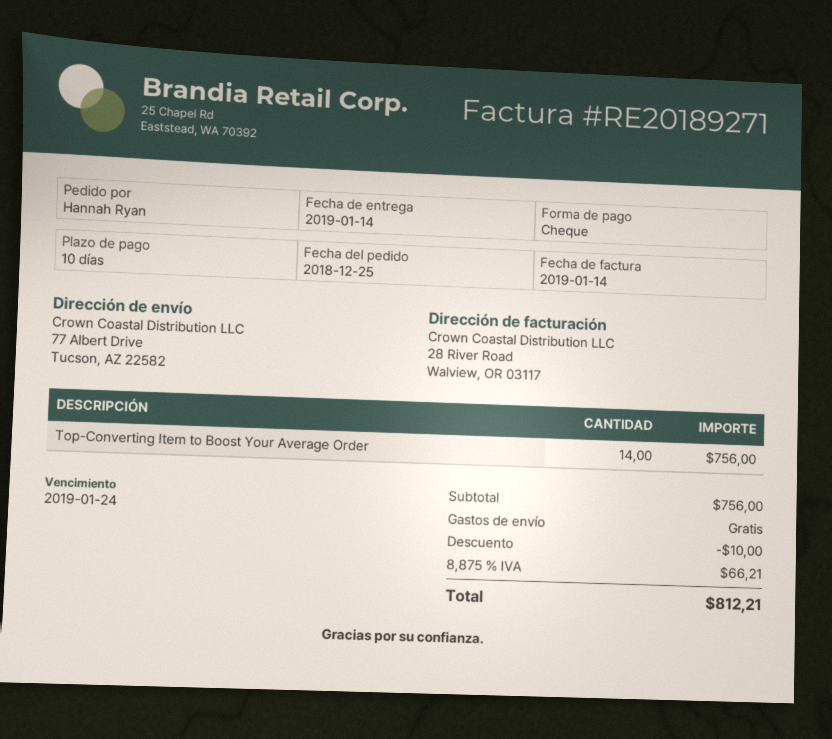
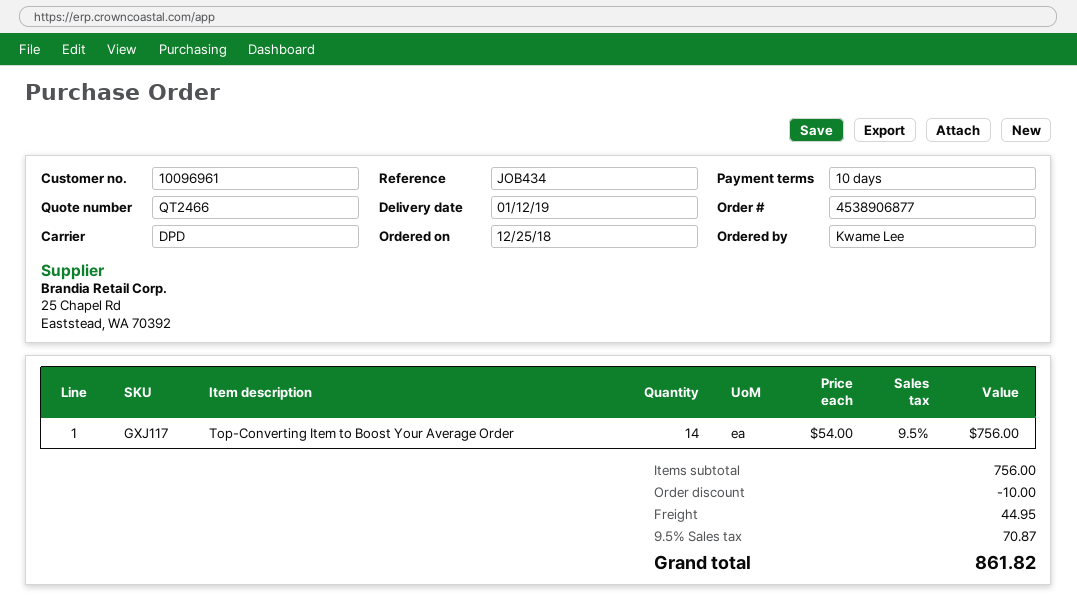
delivery date: 2019-01-14 -> 2019-01-12
ordered by: Hannah Ryan -> Kwame Lee
shipping: 0.00 -> 44.95
tax: 8.875% = 66.21 -> 9.5% = 70.87
total: 812.21 -> 861.82

